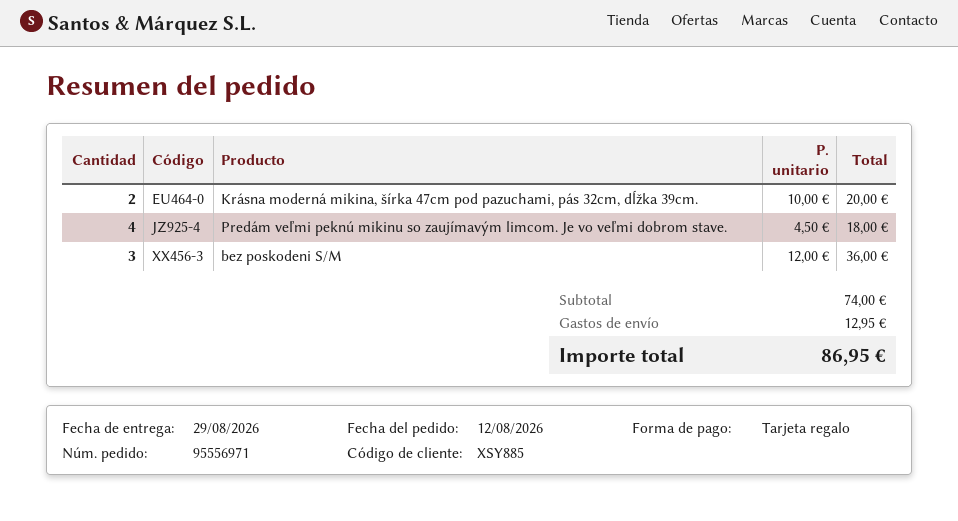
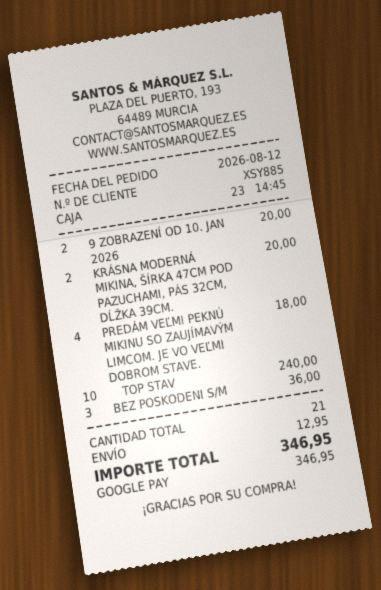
payment method: gift card -> Google Pay
9 ZOBRAZENÍ OD 10. JAN 2026: none -> 2 for 20.00
TOP STAV: none -> 10 for 240.00
total: 86.95 -> 346.95

